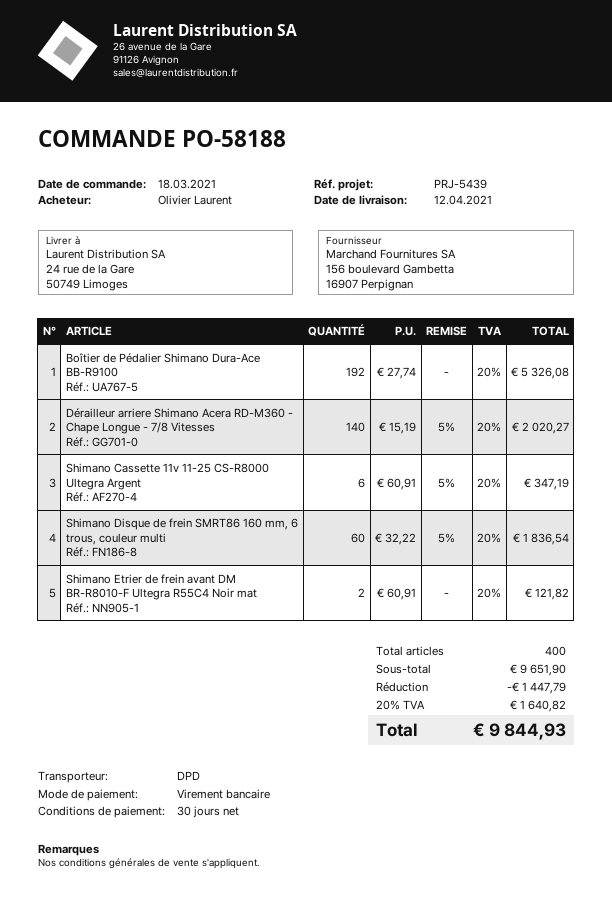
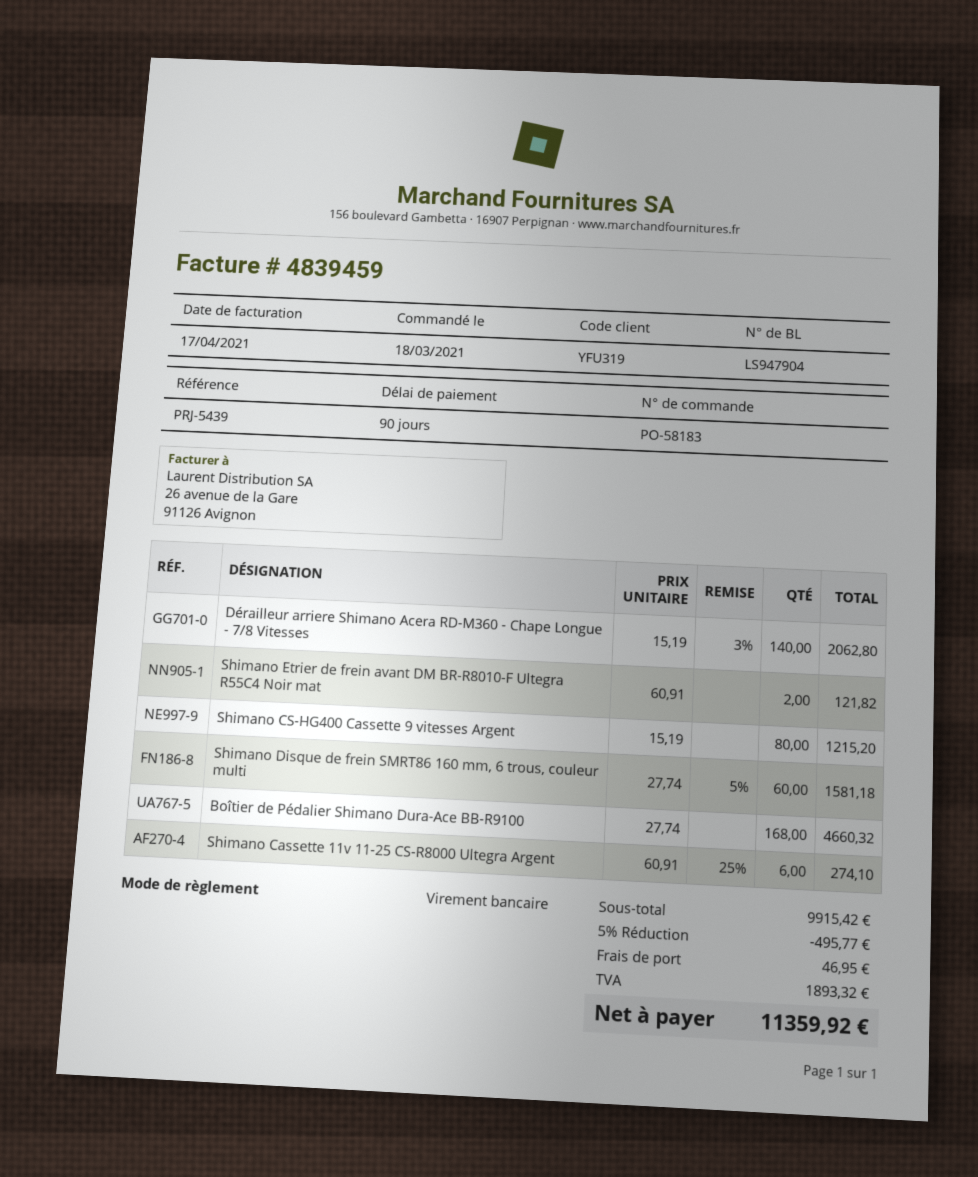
order number: PO-58188 -> PO-58183
payment terms: 30 days -> 90 days
Boîtier de Pédalier Shimano Dura-Ace BB-R9100: 192 x 27.74 = 5326.08 -> 168 x 27.74 = 4660.32
Dérailleur arriere Shimano Acera RD-M360 - Chape Longue - 7/8 Vitesses: 140 x 15.19 - 5% = 2020.27 -> 140 x 15.19 - 3% = 2062.80
Shimano Cassette 11v 11-25 CS-R8000 Ultegra Argent: 6 x 60.91 - 5% = 347.19 -> 6 x 60.91 - 25% = 274.10
Shimano Disque de frein SMRT86 160 mm, 6 trous, couleur multi: 60 x 32.22 - 5% = 1836.54 -> 60 x 27.74 - 5% = 1581.18
Shimano CS-HG400 Cassette 9 vitesses Argent: none -> 80 x 15.19 = 1215.20
subtotal: 9651.90 -> 9915.42
discount: 1447.79 -> 495.77
shipping: none -> 46.95
tax: 1640.82 -> 1893.32
total: 9844.93 -> 11359.92

